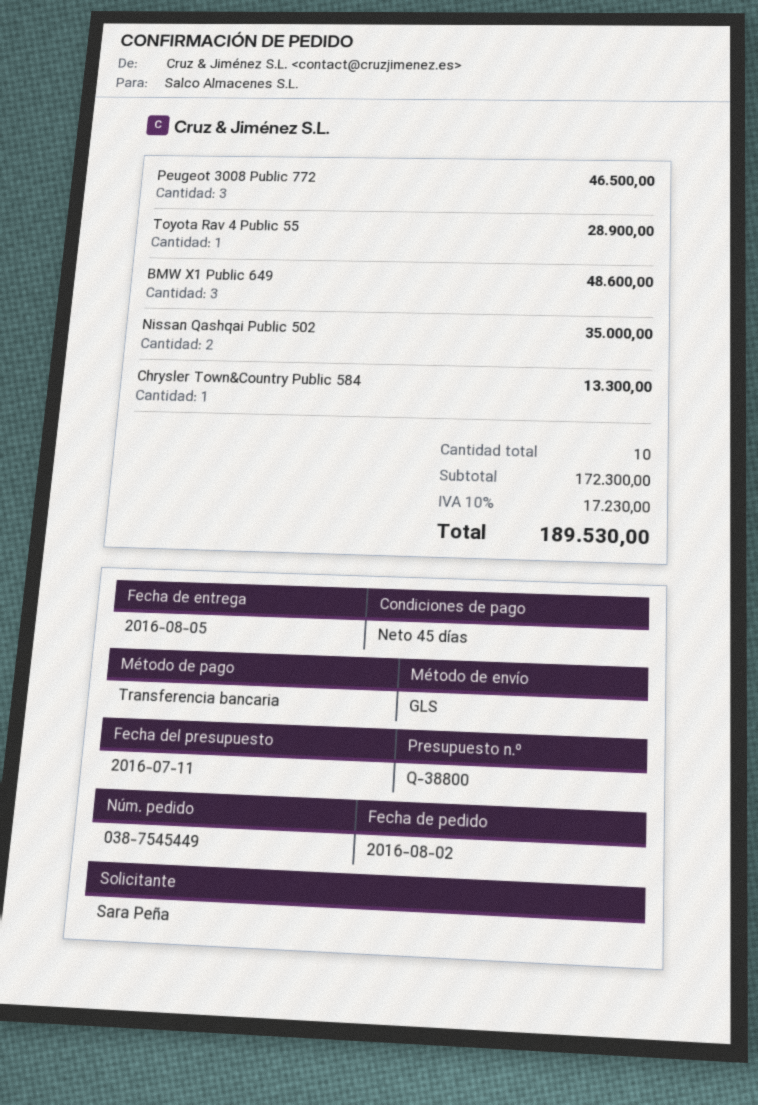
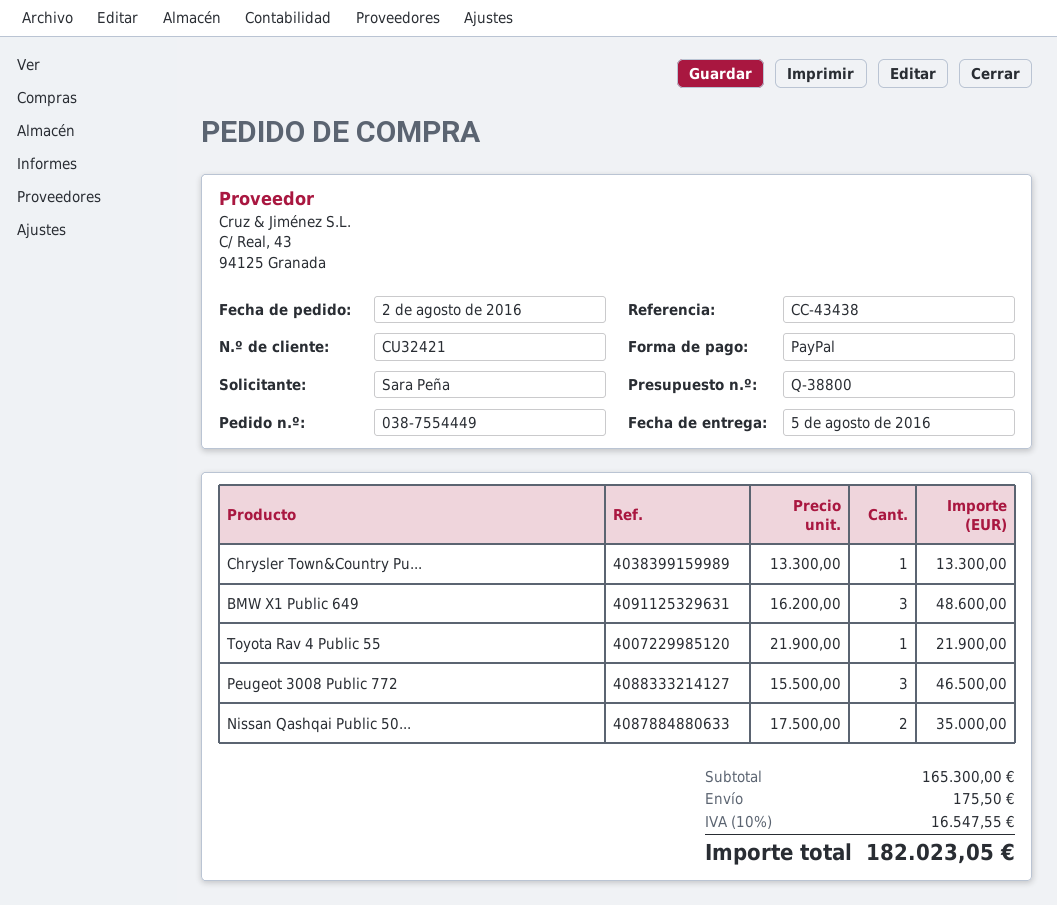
order number: 038-7545449 -> 038-7554449
payment method: bank transfer -> PayPal
Toyota Rav 4 Public 55: 1 for 28900.00 -> 1 for 21900.00
subtotal: 172300.00 -> 165300.00
shipping: none -> 175.50
tax: 10% = 17230.00 -> 10% = 16547.55
total: 189530.00 -> 182023.05

